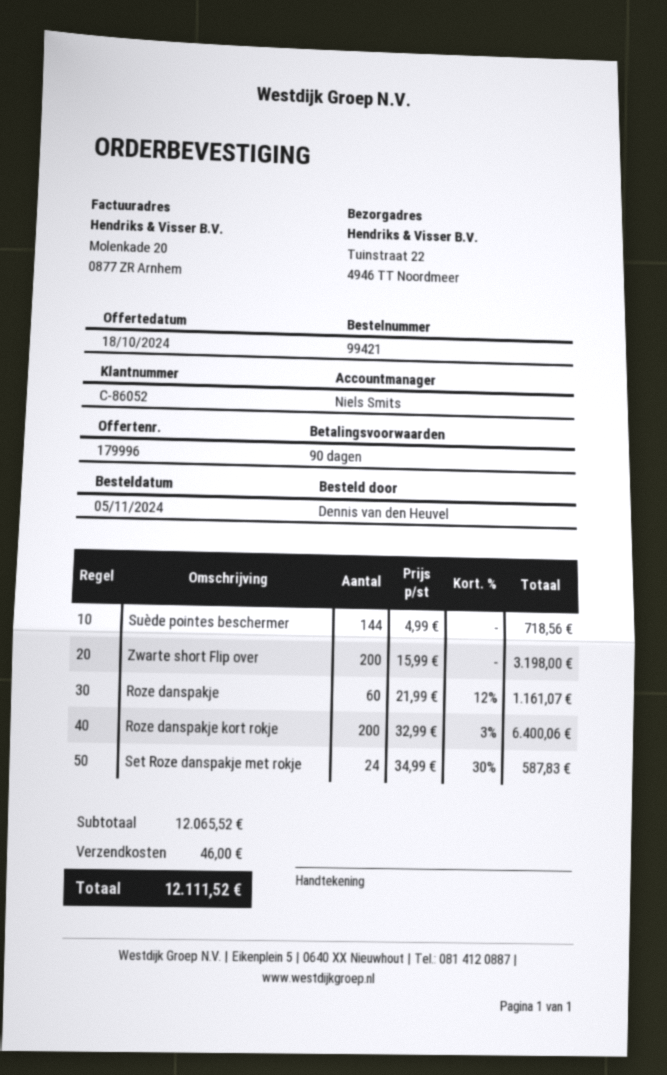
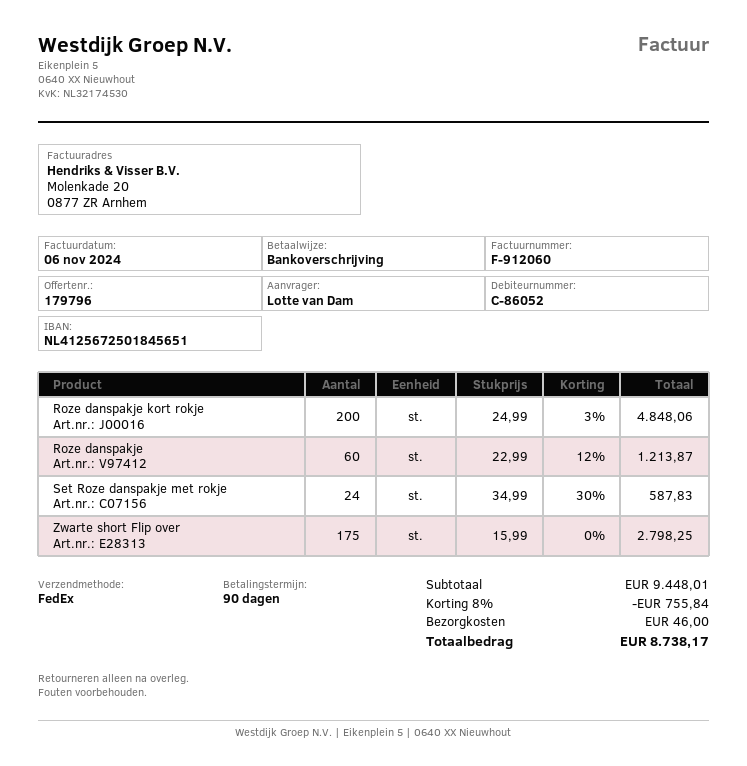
quote number: 179996 -> 179796
ordered by: Dennis van den Heuvel -> Lotte van Dam
Suède pointes beschermer: 144 x 4.99 = 718.56 -> none
Zwarte short Flip over: 200 x 15.99 = 3198.00 -> 175 x 15.99 = 2798.25
Roze danspakje: 60 x 21.99 - 12% = 1161.07 -> 60 x 22.99 - 12% = 1213.87
Roze danspakje kort rokje: 200 x 32.99 - 3% = 6400.06 -> 200 x 24.99 - 3% = 4848.06
subtotal: 12065.52 -> 9448.01
discount: none -> 8% = 755.84
total: 12111.52 -> 8738.17

